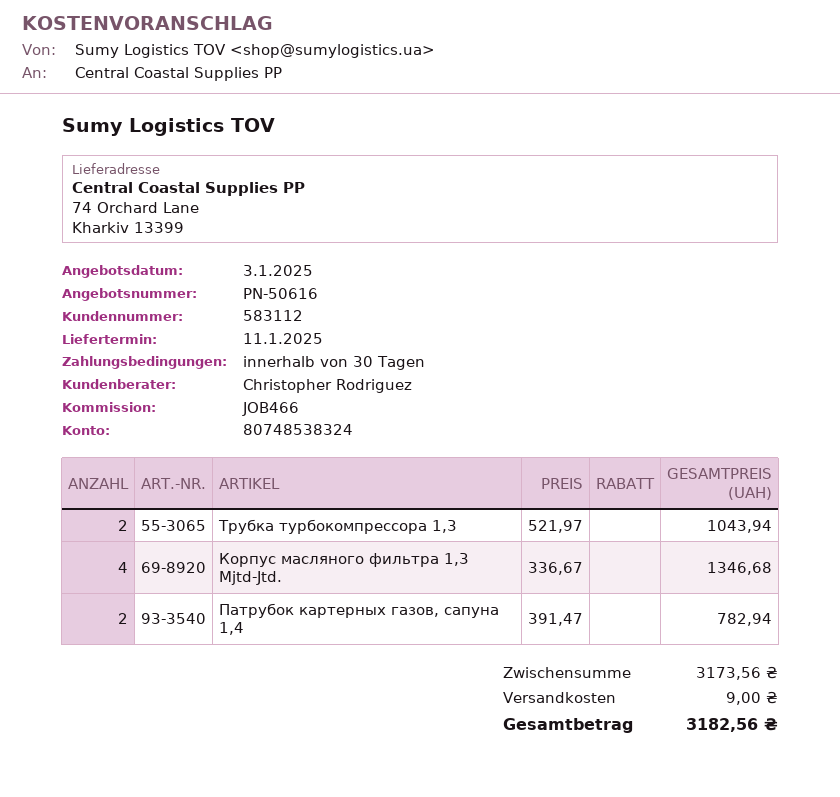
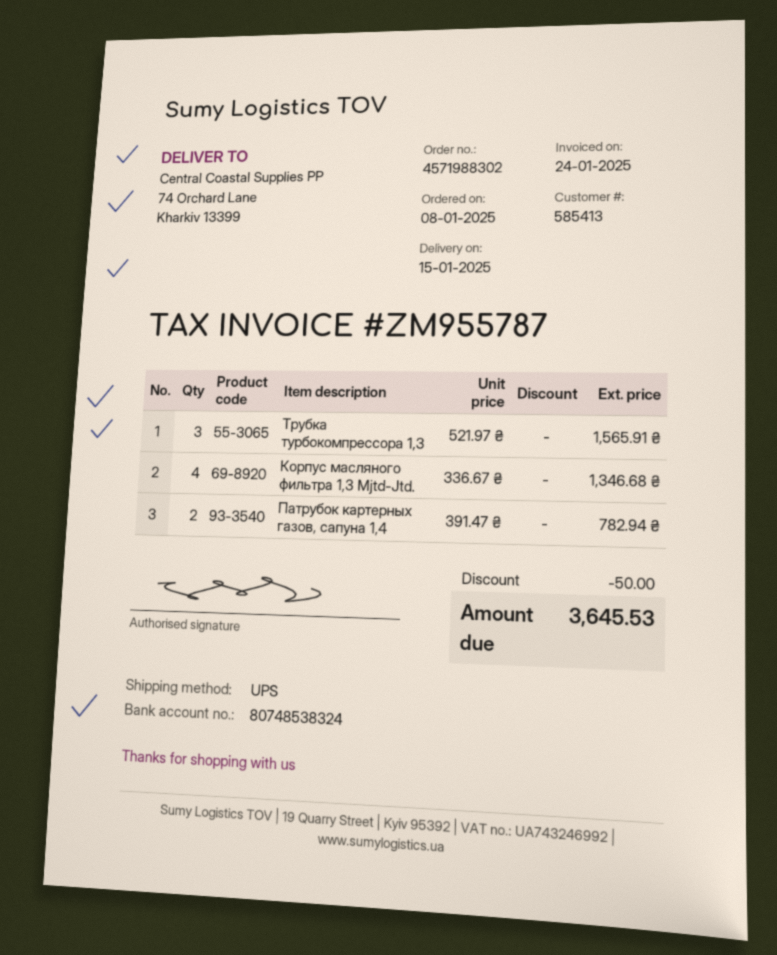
delivery date: 2025-01-11 -> 2025-01-15
customer number: 583112 -> 585413
Трубка турбокомпрессора 1,3: 2 x 521.97 = 1043.94 -> 3 x 521.97 = 1565.91
discount: none -> 50.00
shipping: 9.00 -> none
total: 3182.56 -> 3645.53

